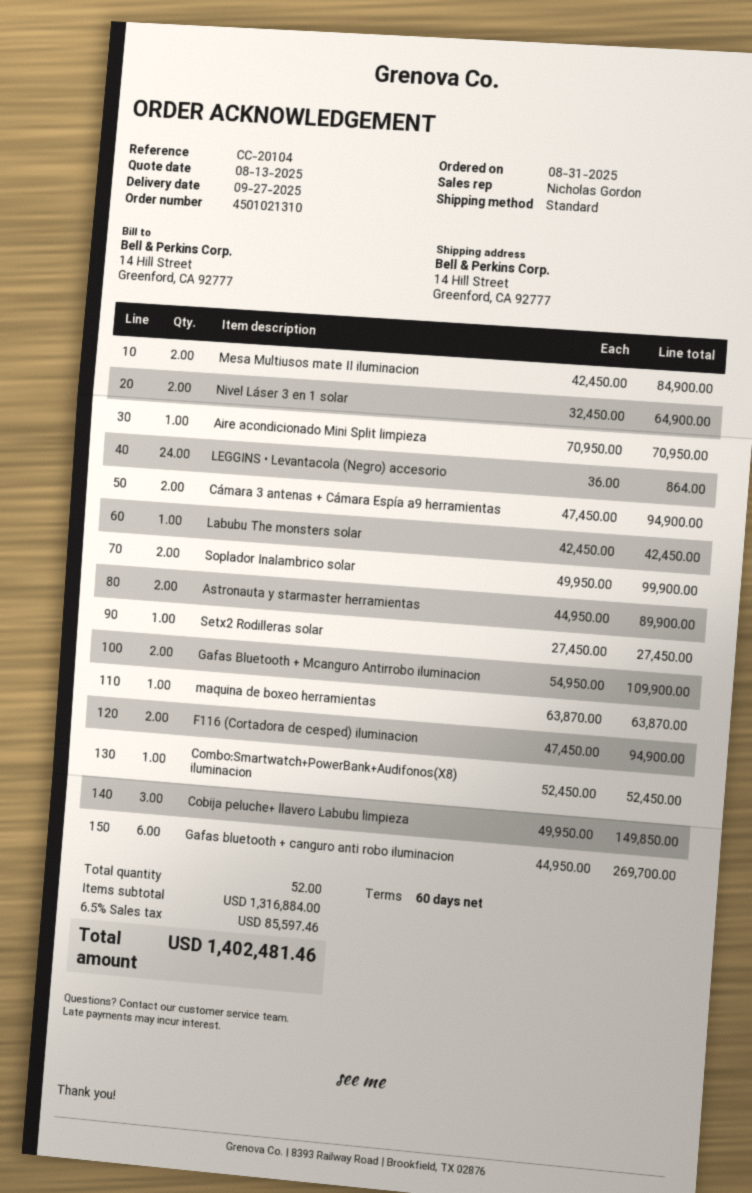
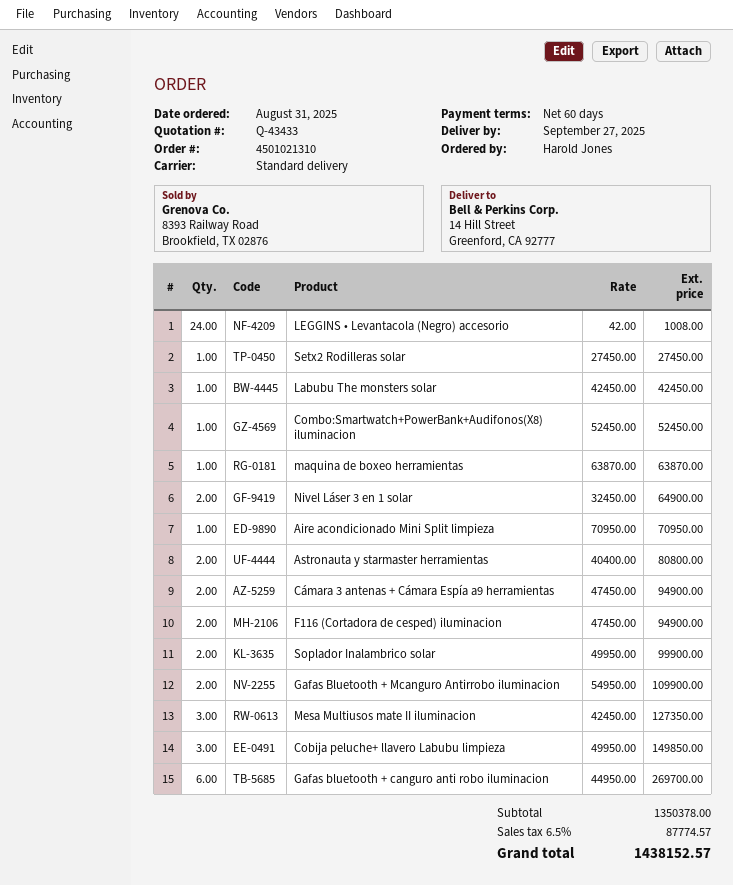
Mesa Multiusos mate II iluminacion: 2 x 42450.00 = 84900.00 -> 3 x 42450.00 = 127350.00
LEGGINS • Levantacola (Negro) accesorio: 24 x 36.00 = 864.00 -> 24 x 42.00 = 1008.00
Astronauta y starmaster herramientas: 2 x 44950.00 = 89900.00 -> 2 x 40400.00 = 80800.00
subtotal: 1316884.00 -> 1350378.00
tax: 6.5% = 85597.46 -> 6.5% = 87774.57
total: 1402481.46 -> 1438152.57

